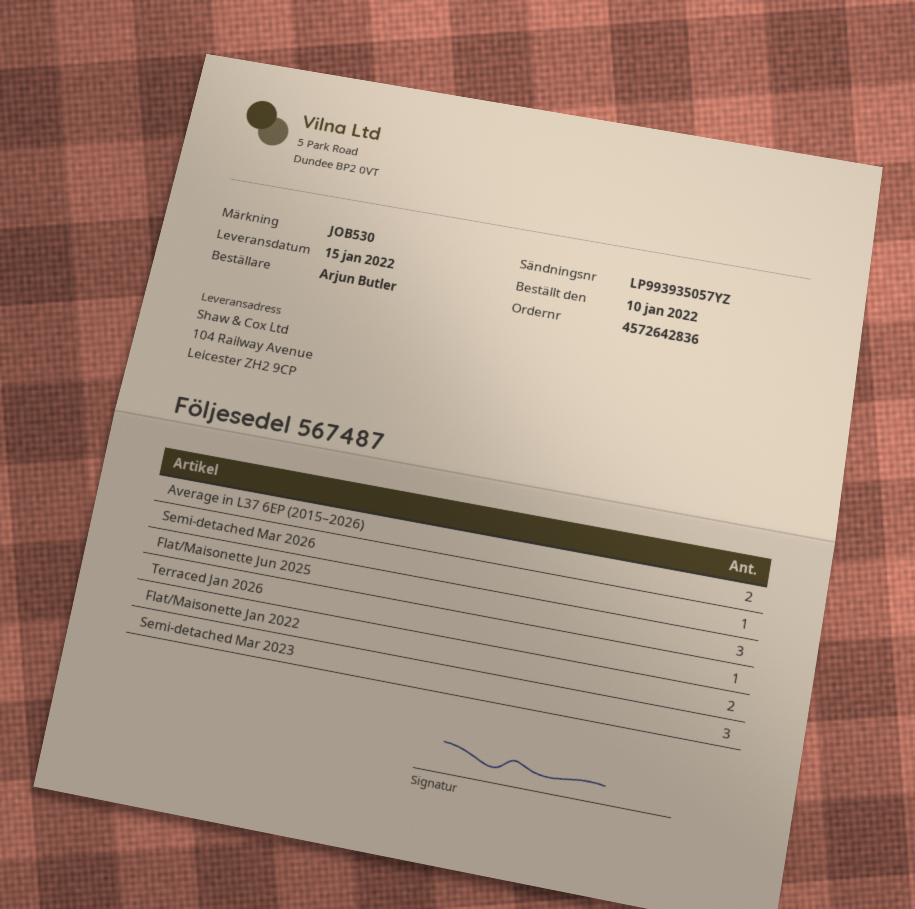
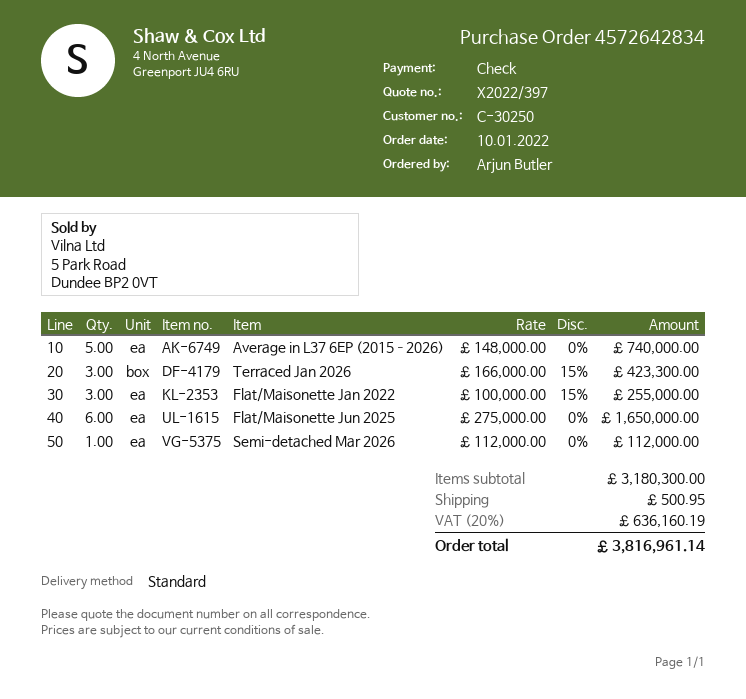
order number: 4572642836 -> 4572642834
Average in L37 6EP (2015–2026): 2 -> 5
Flat/Maisonette Jun 2025: 3 -> 6
Terraced Jan 2026: 1 -> 3
Flat/Maisonette Jan 2022: 2 -> 3
Semi-detached Mar 2023: 3 -> none

